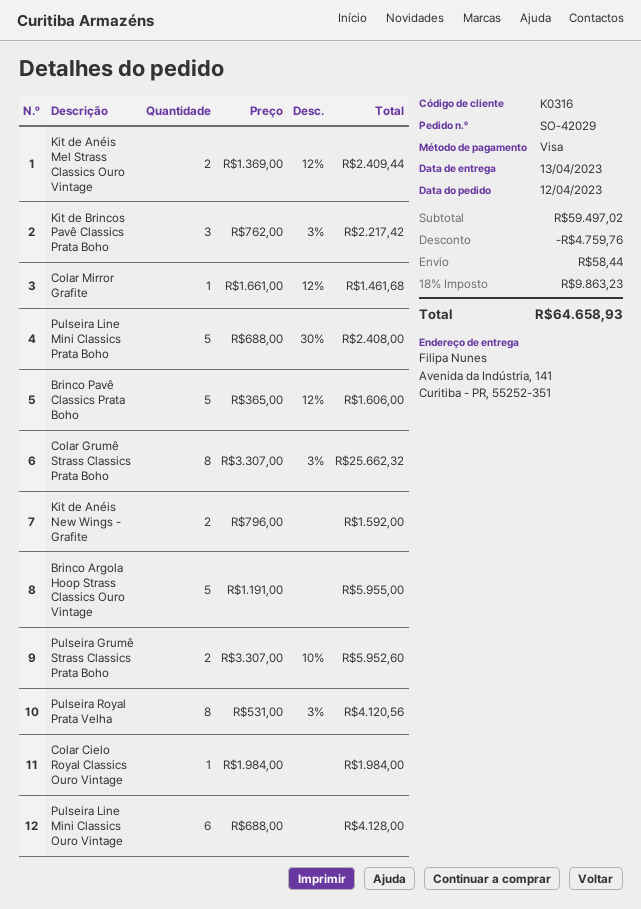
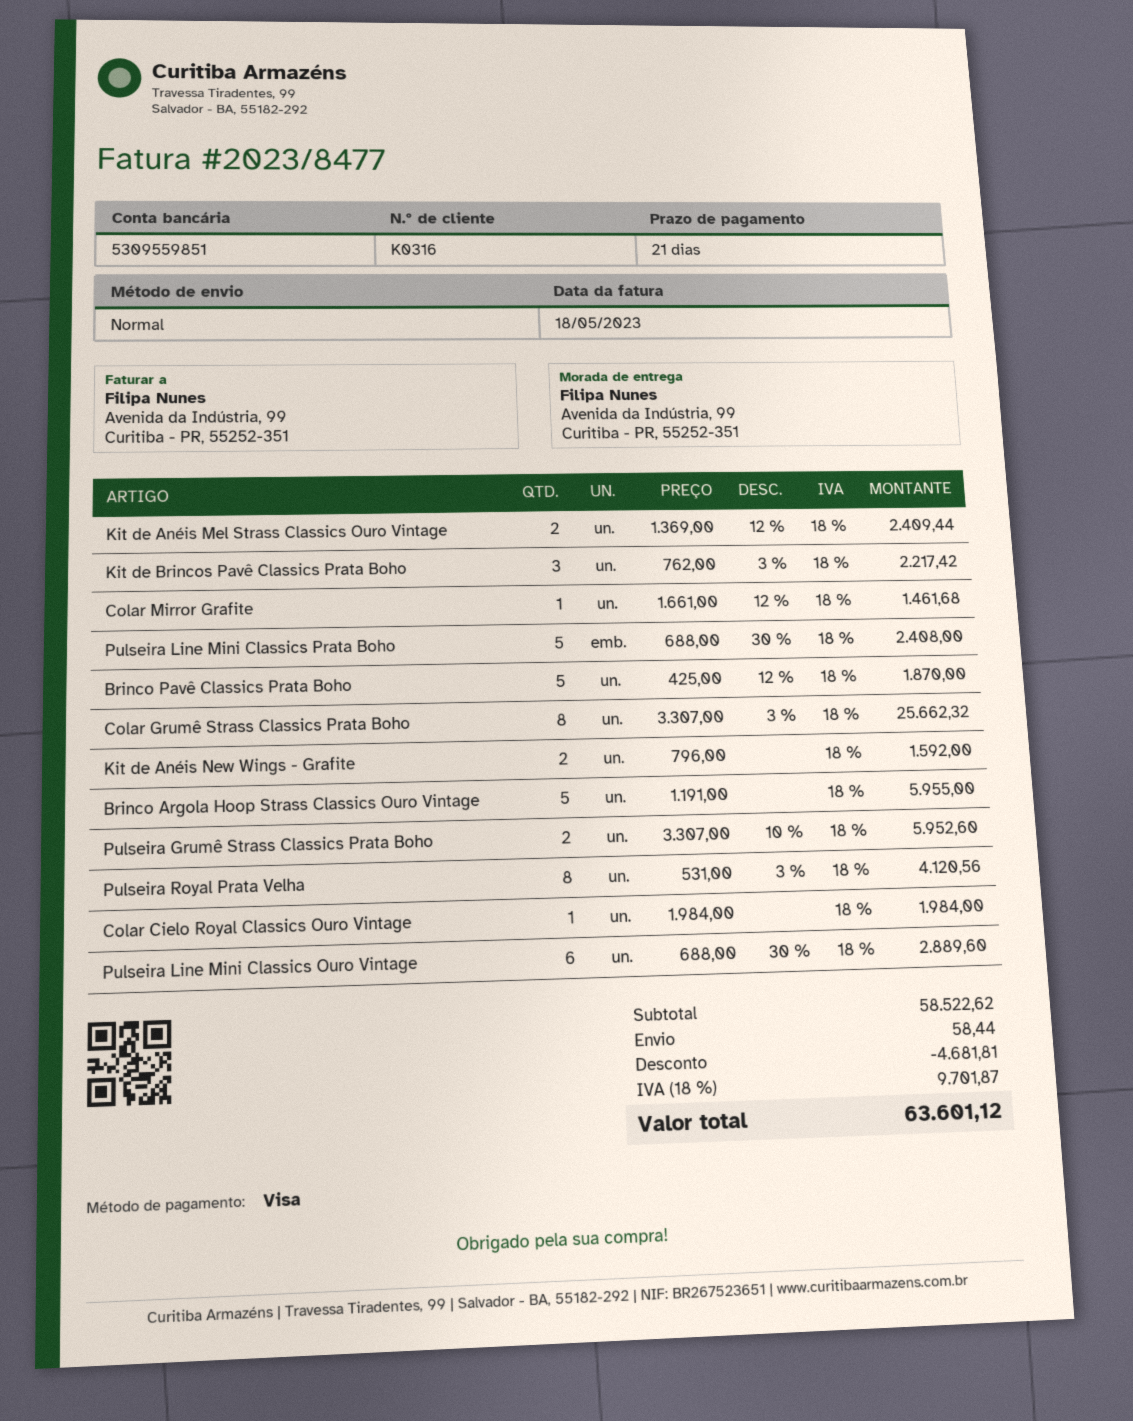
ship to: Avenida da Indústria, 141, Curitiba - PR, 55252-351 -> Avenida da Indústria, 99, Curitiba - PR, 55252-351
Brinco Pavê Classics Prata Boho: 5 x 365.00 - 12% = 1606.00 -> 5 x 425.00 - 12% = 1870.00
Pulseira Line Mini Classics Ouro Vintage: 6 x 688.00 = 4128.00 -> 6 x 688.00 - 30% = 2889.60
subtotal: 59497.02 -> 58522.62
discount: 4759.76 -> 4681.81
tax: 18% = 9863.23 -> 18% = 9701.87
total: 64658.93 -> 63601.12

